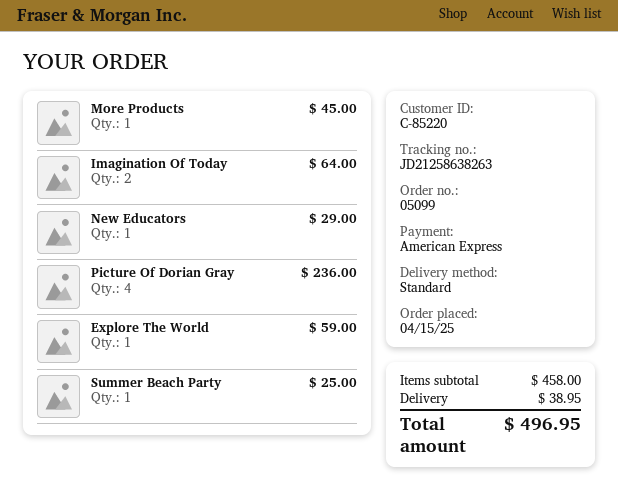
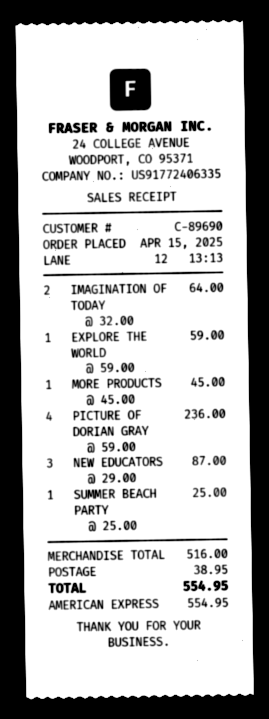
customer number: C-85220 -> C-89690
New Educators: 1 for 29.00 -> 3 for 87.00
subtotal: 458.00 -> 516.00
total: 496.95 -> 554.95

